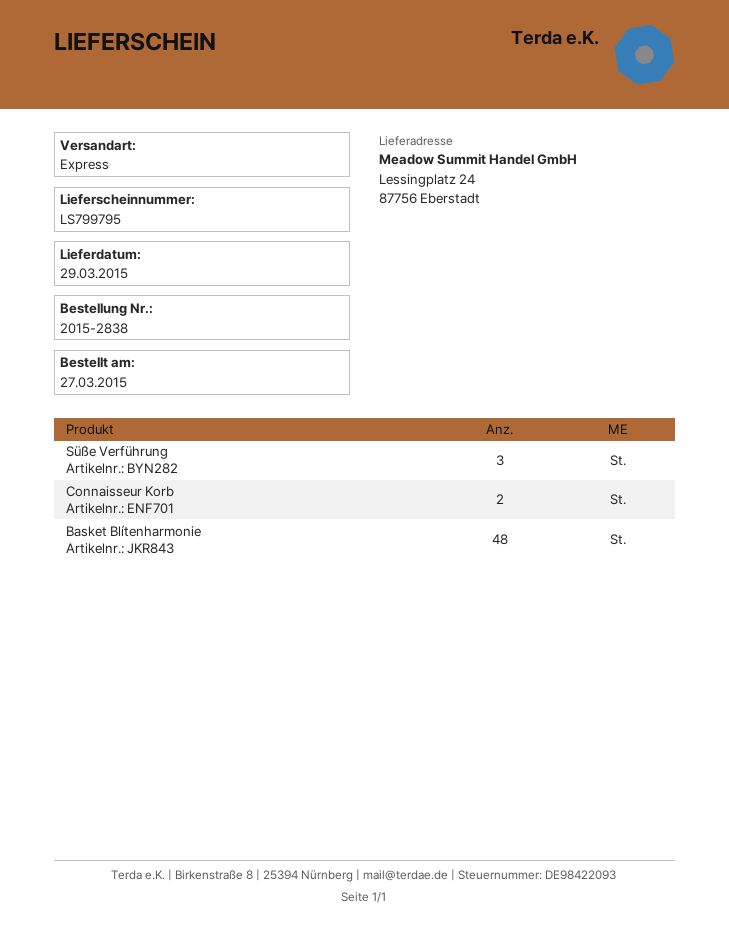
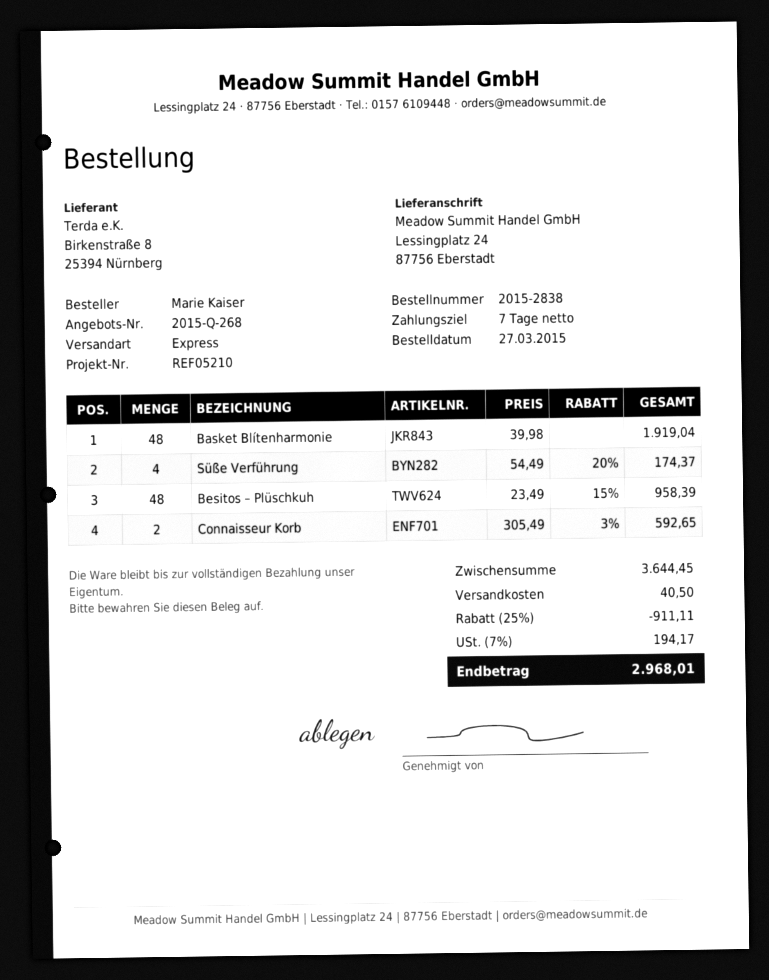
Süße Verführung: 3 -> 4
Besitos – Plüschkuh: none -> 48

